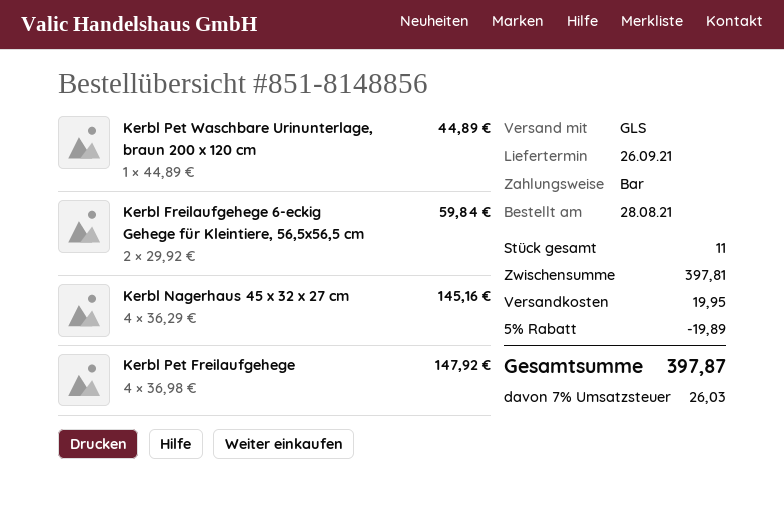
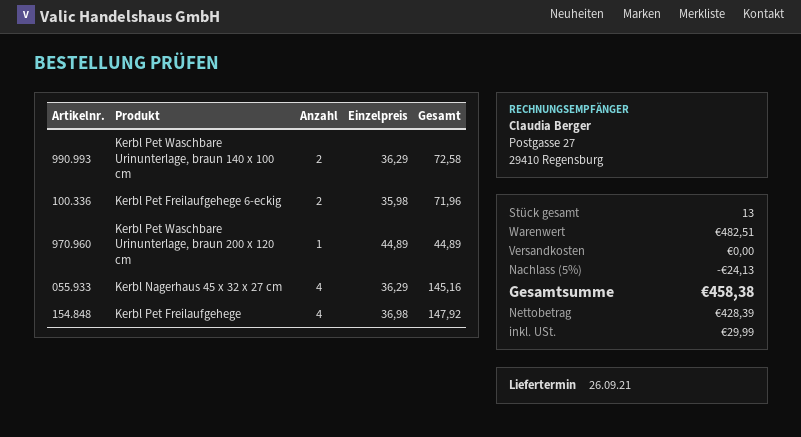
Kerbl Freilaufgehege 6-eckig Gehege für Kleintiere, 56,5x56,5 cm: 2 x 29.92 = 59.84 -> none
Kerbl Pet Waschbare Urinunterlage, braun 140 x 100 cm: none -> 2 x 36.29 = 72.58
Kerbl Pet Freilaufgehege 6-eckig: none -> 2 x 35.98 = 71.96
total quantity: 11 -> 13
subtotal: 397.81 -> 482.51
discount: 5% = 19.89 -> 5% = 24.13
shipping: 19.95 -> 0.00
tax: 26.03 -> 29.99
total: 397.87 -> 458.38

